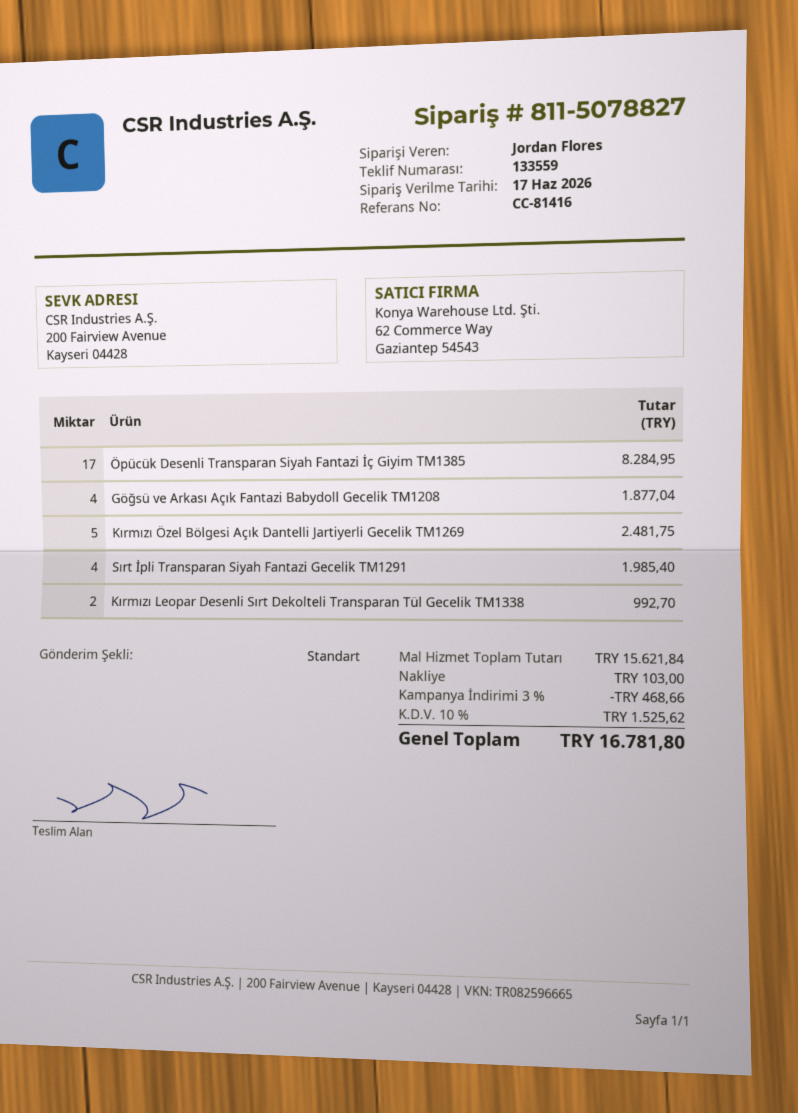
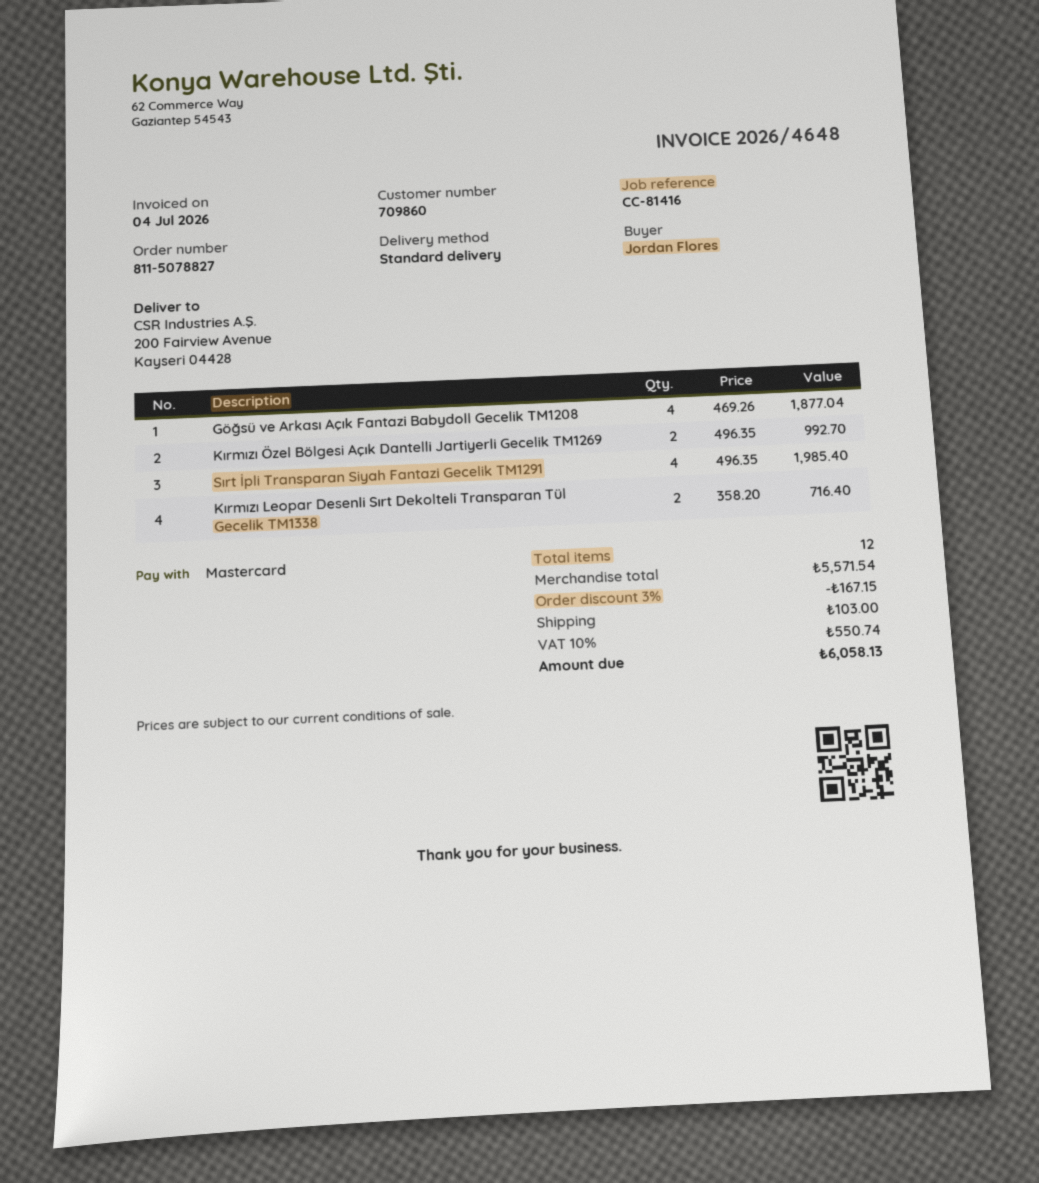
Öpücük Desenli Transparan Siyah Fantazi İç Giyim TM1385: 17 for 8284.95 -> none
Kırmızı Özel Bölgesi Açık Dantelli Jartiyerli Gecelik TM1269: 5 for 2481.75 -> 2 for 992.70
Kırmızı Leopar Desenli Sırt Dekolteli Transparan Tül Gecelik TM1338: 2 for 992.70 -> 2 for 716.40
subtotal: 15621.84 -> 5571.54
discount: 3% = 468.66 -> 3% = 167.15
tax: 10% = 1525.62 -> 10% = 550.74
total: 16781.80 -> 6058.13

